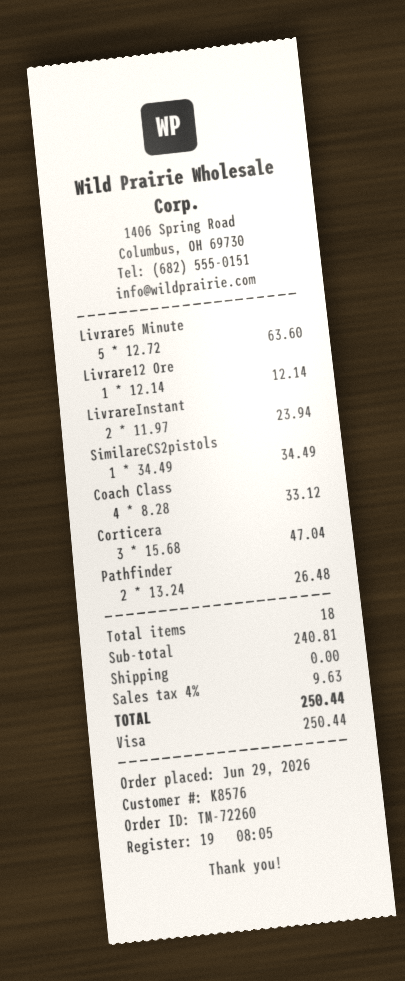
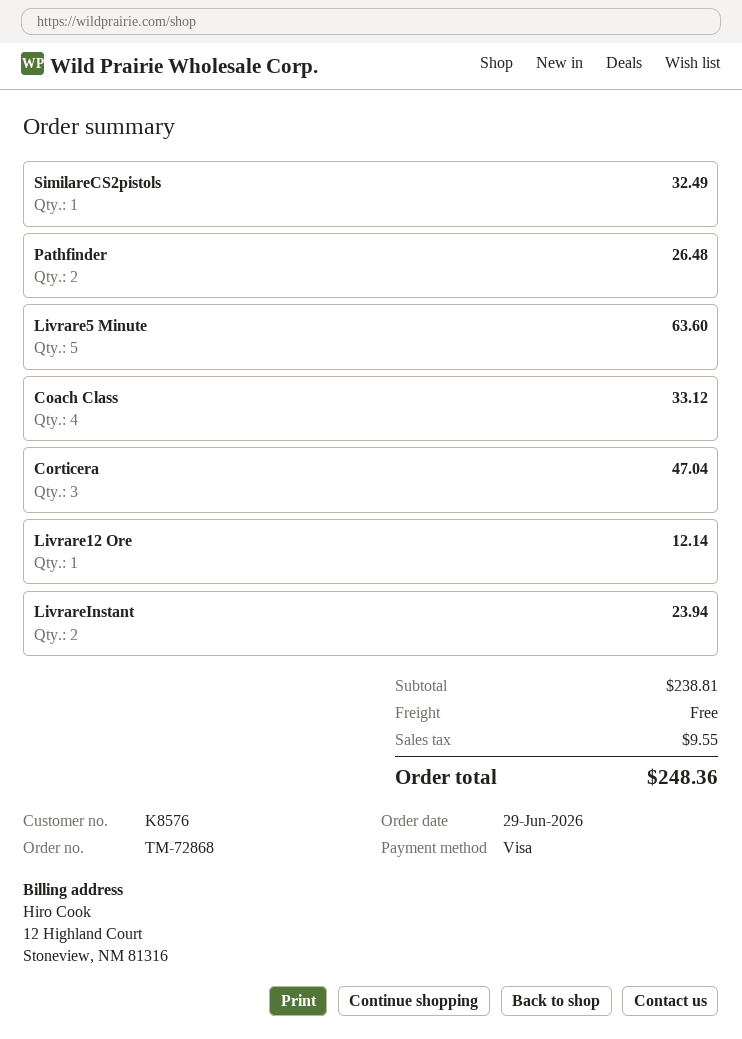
order number: TM-72260 -> TM-72868
SimilareCS2pistols: 1 for 34.49 -> 1 for 32.49
subtotal: 240.81 -> 238.81
tax: 9.63 -> 9.55
total: 250.44 -> 248.36

